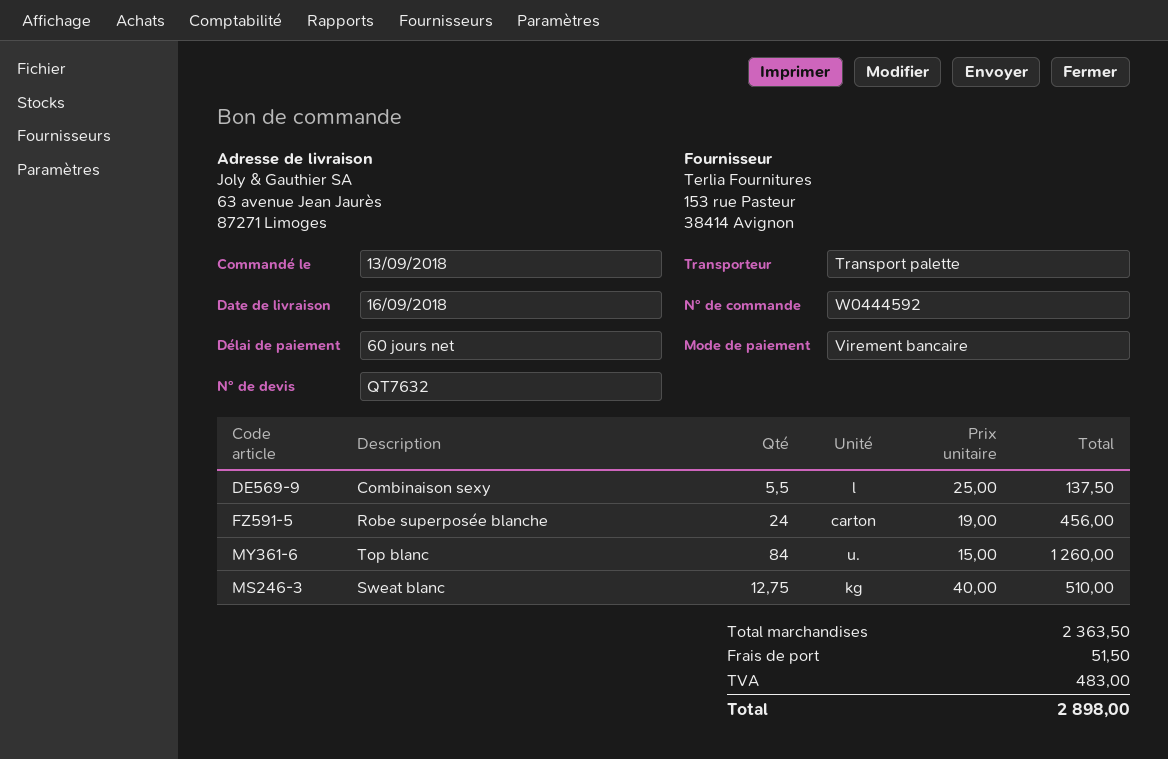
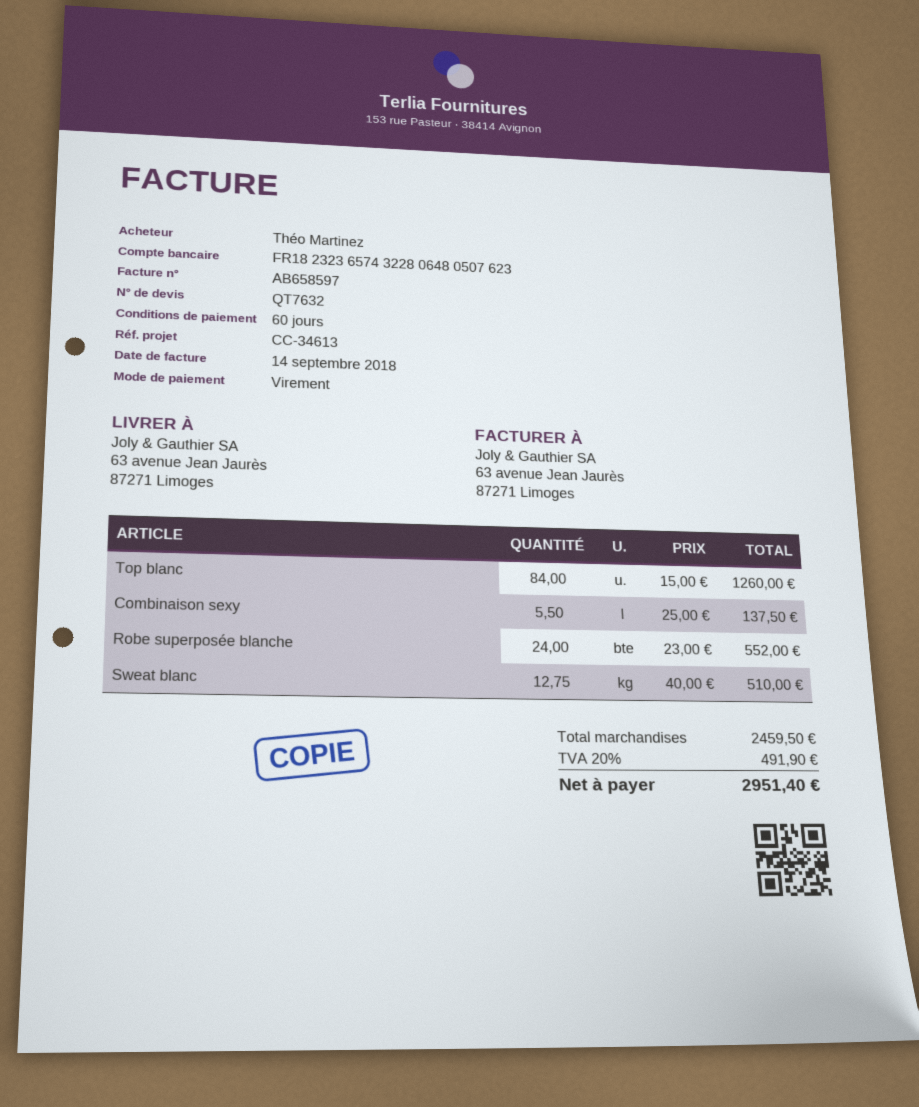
Robe superposée blanche: 24 x 19.00 = 456.00 -> 24 x 23.00 = 552.00
subtotal: 2363.50 -> 2459.50
shipping: 51.50 -> none
tax: 483.00 -> 491.90
total: 2898.00 -> 2951.40

